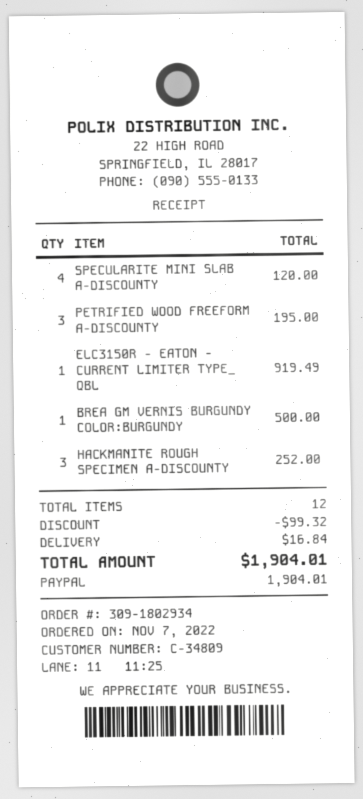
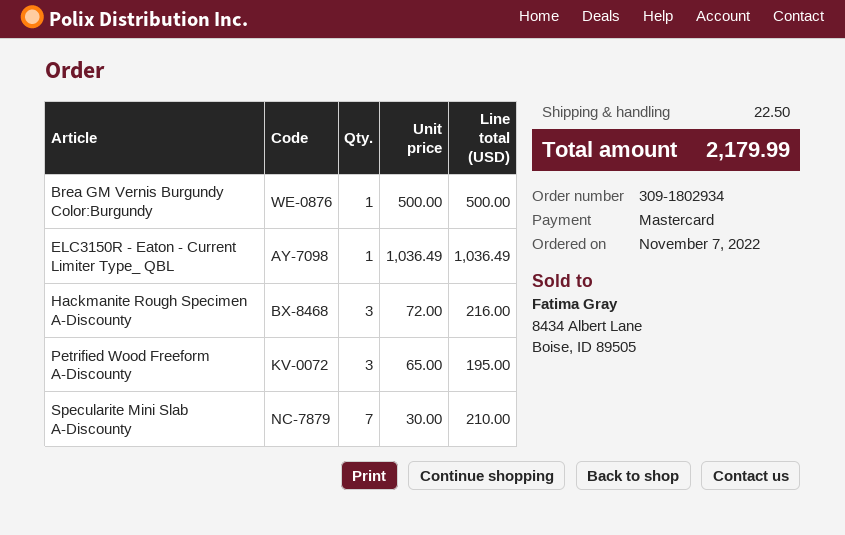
payment method: PayPal -> Mastercard
SPECULARITE MINI SLAB A-DISCOUNTY: 4 for 120.00 -> 7 for 210.00
ELC3150R - EATON - CURRENT LIMITER TYPE_ QBL: 1 for 919.49 -> 1 for 1036.49
HACKMANITE ROUGH SPECIMEN A-DISCOUNTY: 3 for 252.00 -> 3 for 216.00
discount: 99.32 -> none
shipping: 16.84 -> 22.50
total: 1904.01 -> 2179.99

